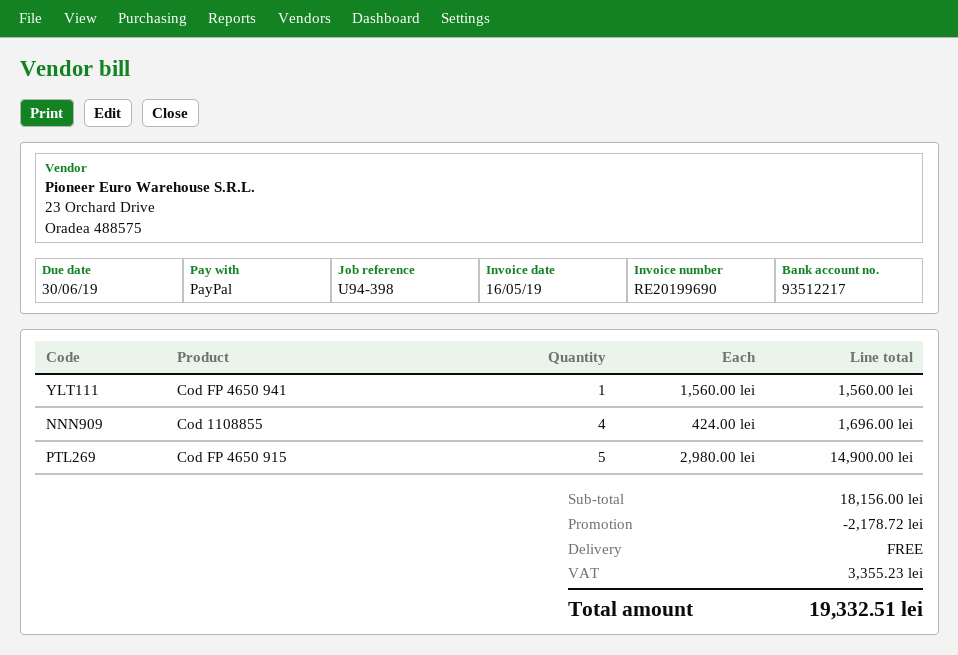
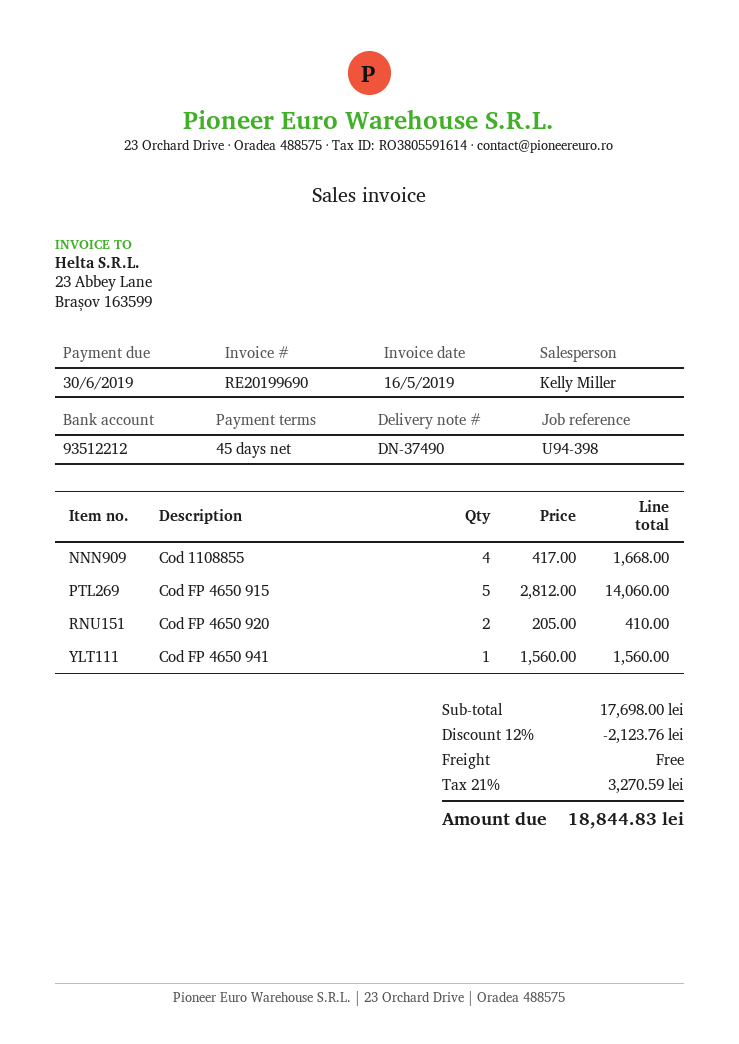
bank account: 93512217 -> 93512212
Cod 1108855: 4 x 424.00 = 1696.00 -> 4 x 417.00 = 1668.00
Cod FP 4650 915: 5 x 2980.00 = 14900.00 -> 5 x 2812.00 = 14060.00
Cod FP 4650 920: none -> 2 x 205.00 = 410.00
subtotal: 18156.00 -> 17698.00
discount: 2178.72 -> 2123.76
tax: 3355.23 -> 3270.59
total: 19332.51 -> 18844.83

